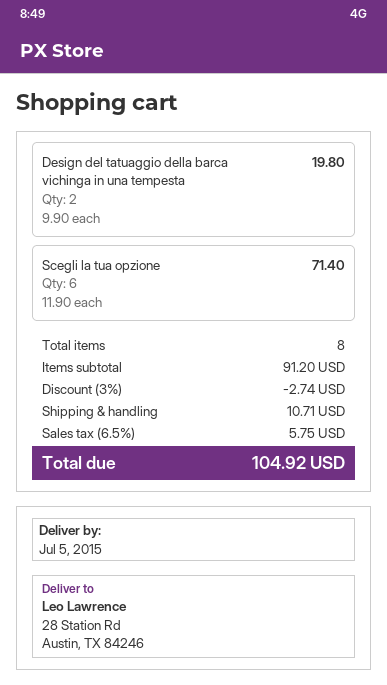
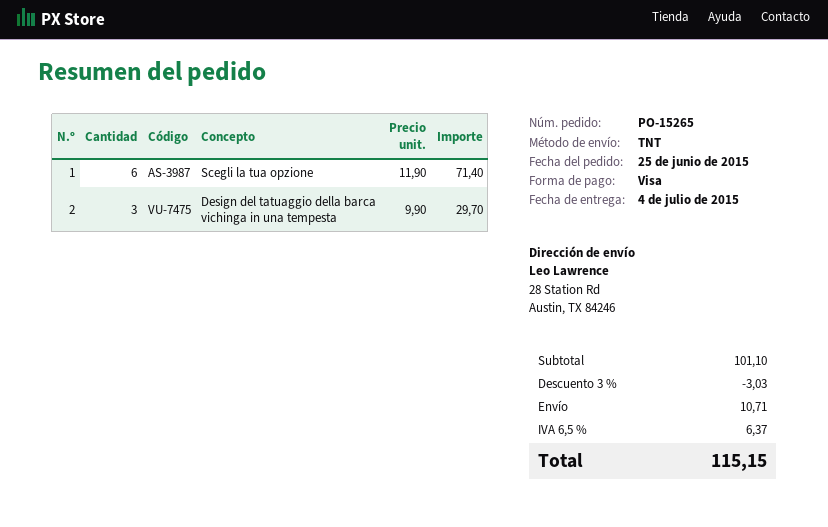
delivery date: 2015-07-05 -> 2015-07-04
Design del tatuaggio della barca vichinga in una tempesta: 2 x 9.90 = 19.80 -> 3 x 9.90 = 29.70
subtotal: 91.20 -> 101.10
discount: 3% = 2.74 -> 3% = 3.03
tax: 6.5% = 5.75 -> 6.5% = 6.37
total: 104.92 -> 115.15

